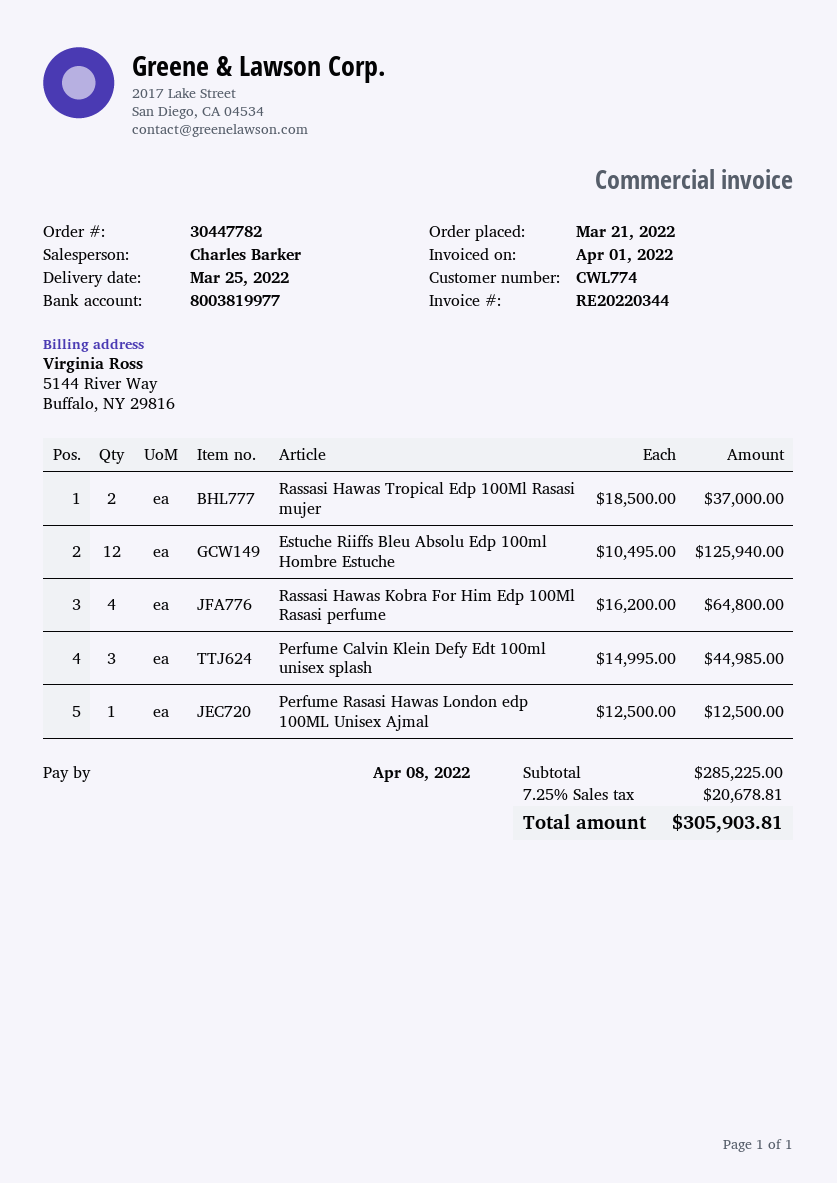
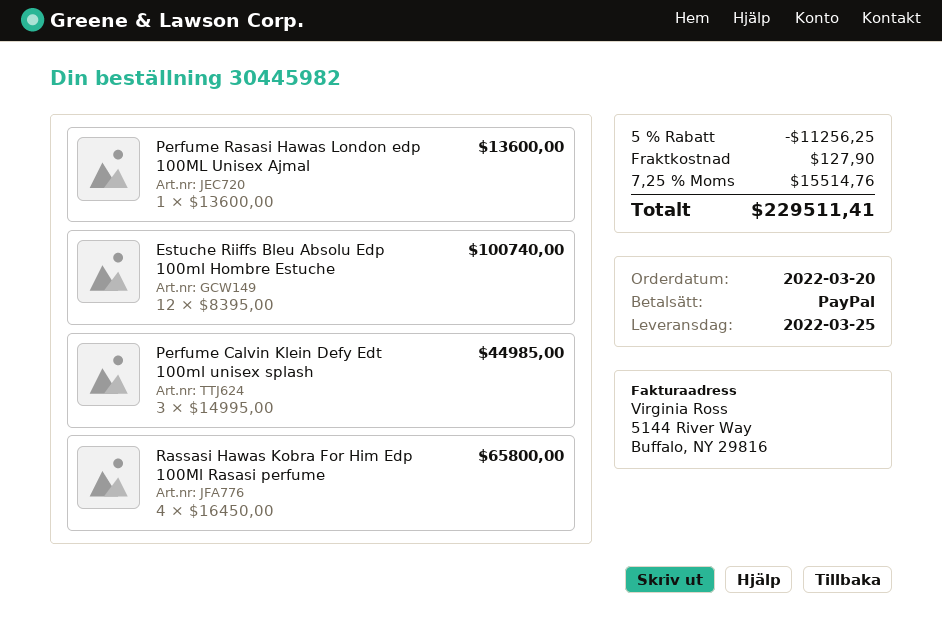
order number: 30447782 -> 30445982
order date: 2022-03-21 -> 2022-03-20
Rassasi Hawas Tropical Edp 100Ml Rasasi mujer: 2 x 18500.00 = 37000.00 -> none
Estuche Riiffs Bleu Absolu Edp 100ml Hombre Estuche: 12 x 10495.00 = 125940.00 -> 12 x 8395.00 = 100740.00
Rassasi Hawas Kobra For Him Edp 100Ml Rasasi perfume: 4 x 16200.00 = 64800.00 -> 4 x 16450.00 = 65800.00
Perfume Rasasi Hawas London edp 100ML Unisex Ajmal: 1 x 12500.00 = 12500.00 -> 1 x 13600.00 = 13600.00
discount: none -> 5% = 11256.25
shipping: none -> 127.90
tax: 7.25% = 20678.81 -> 7.25% = 15514.76
total: 305903.81 -> 229511.41

